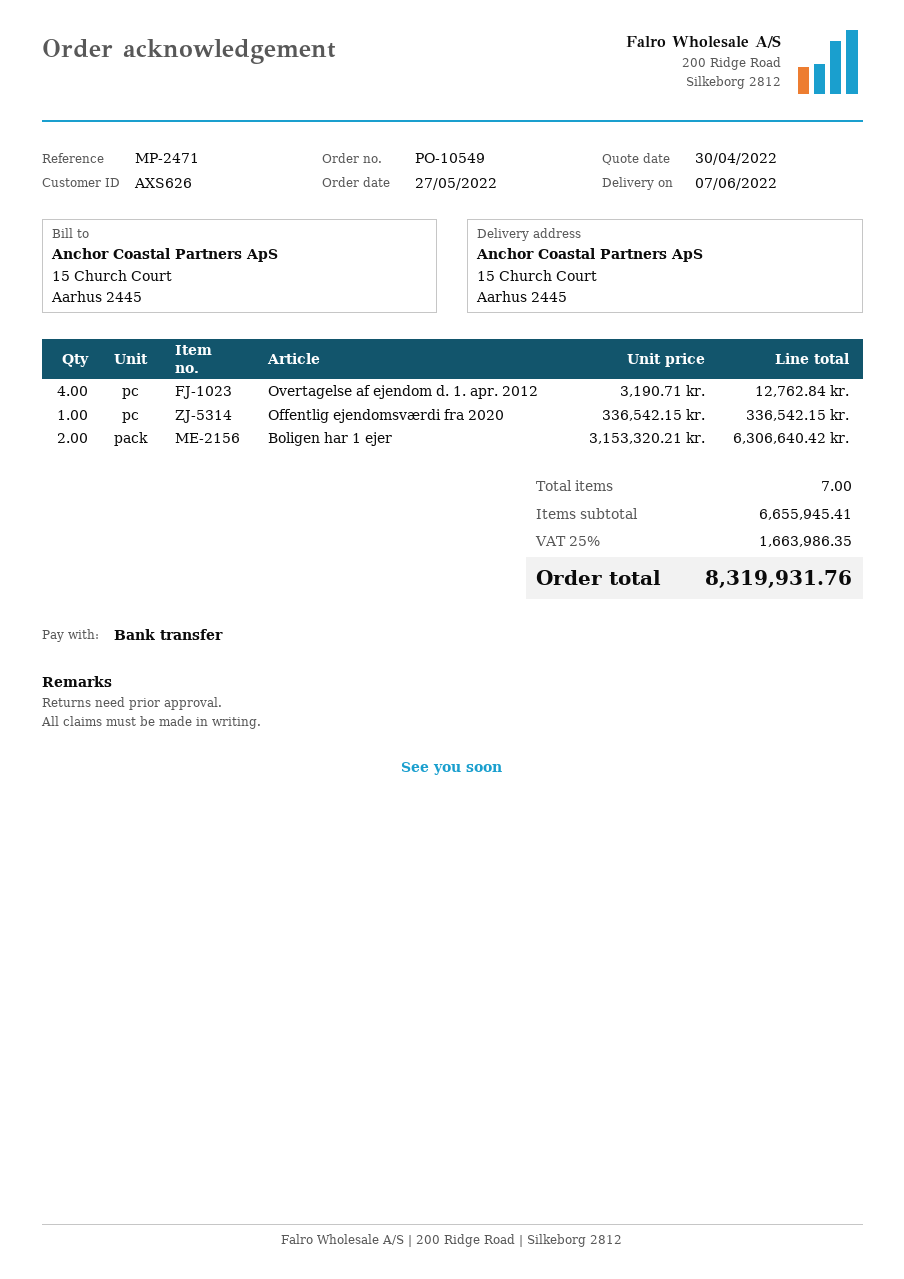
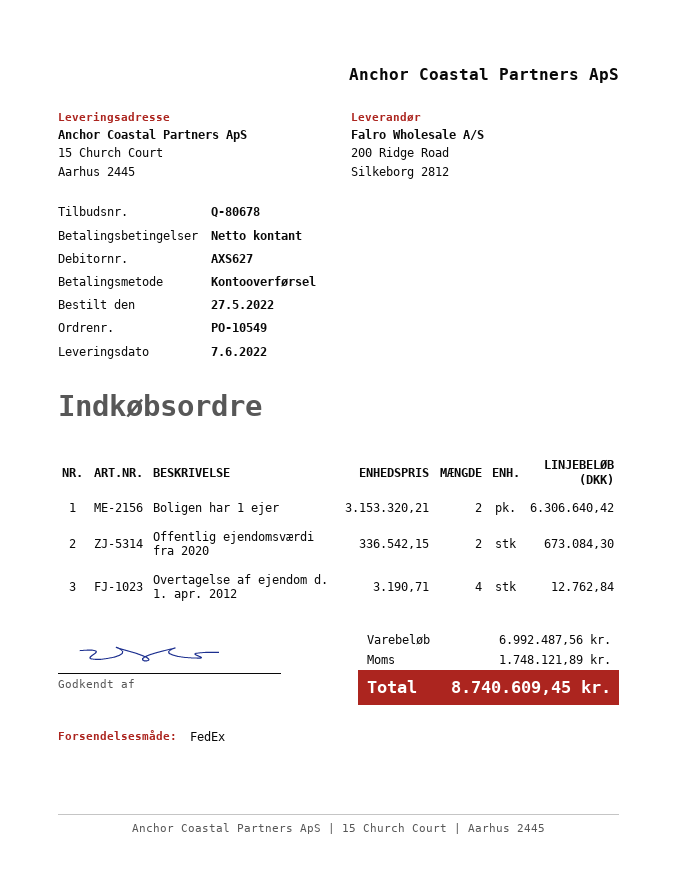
customer number: AXS626 -> AXS627
Offentlig ejendomsværdi fra 2020: 1 x 336542.15 = 336542.15 -> 2 x 336542.15 = 673084.30
subtotal: 6655945.41 -> 6992487.56
tax: 1663986.35 -> 1748121.89
total: 8319931.76 -> 8740609.45

